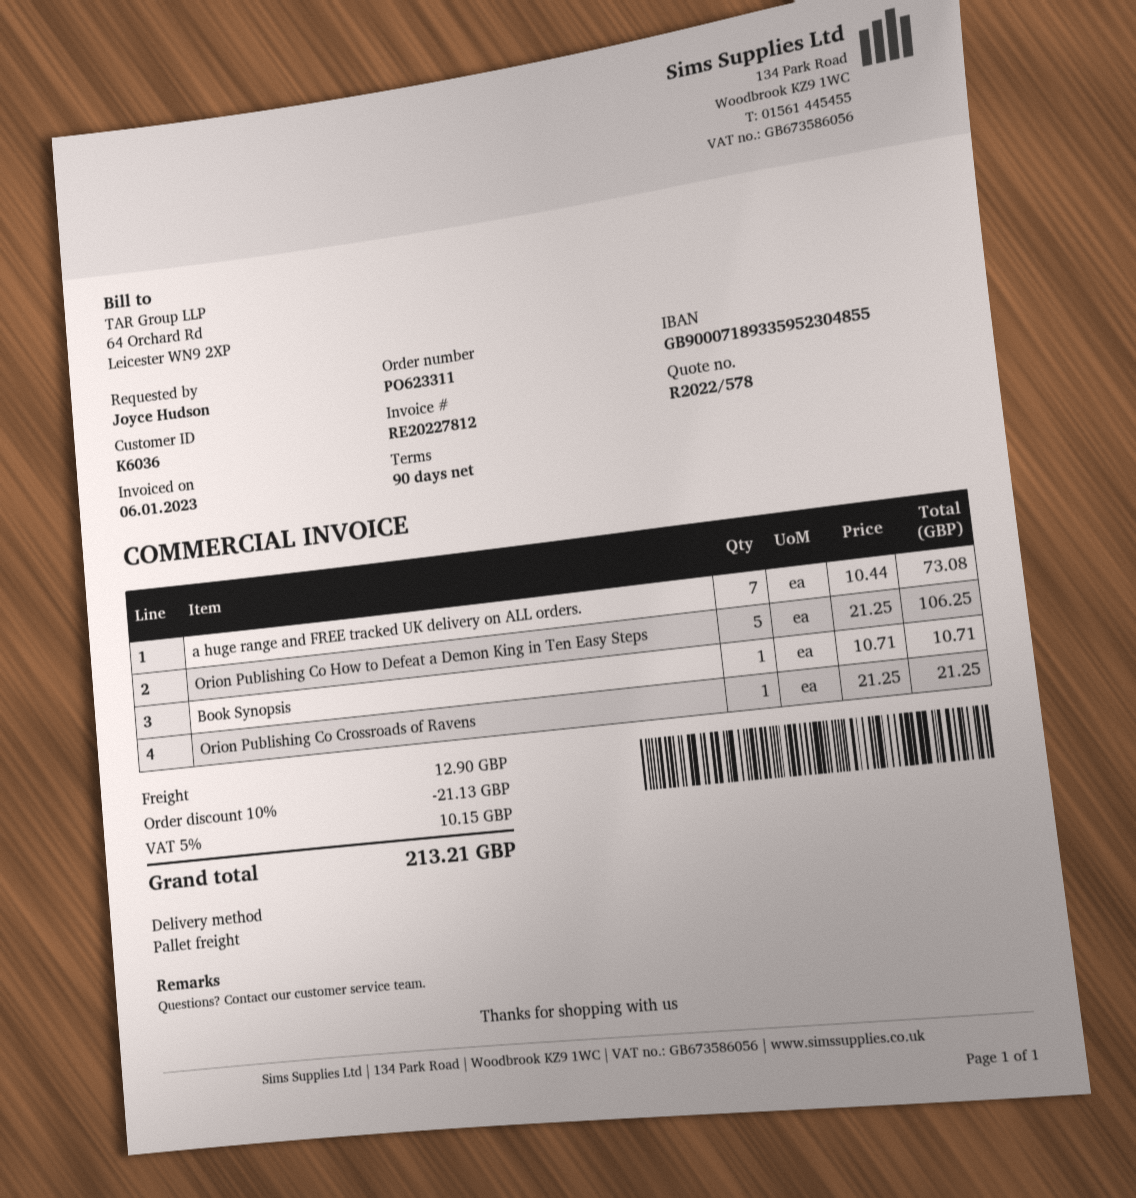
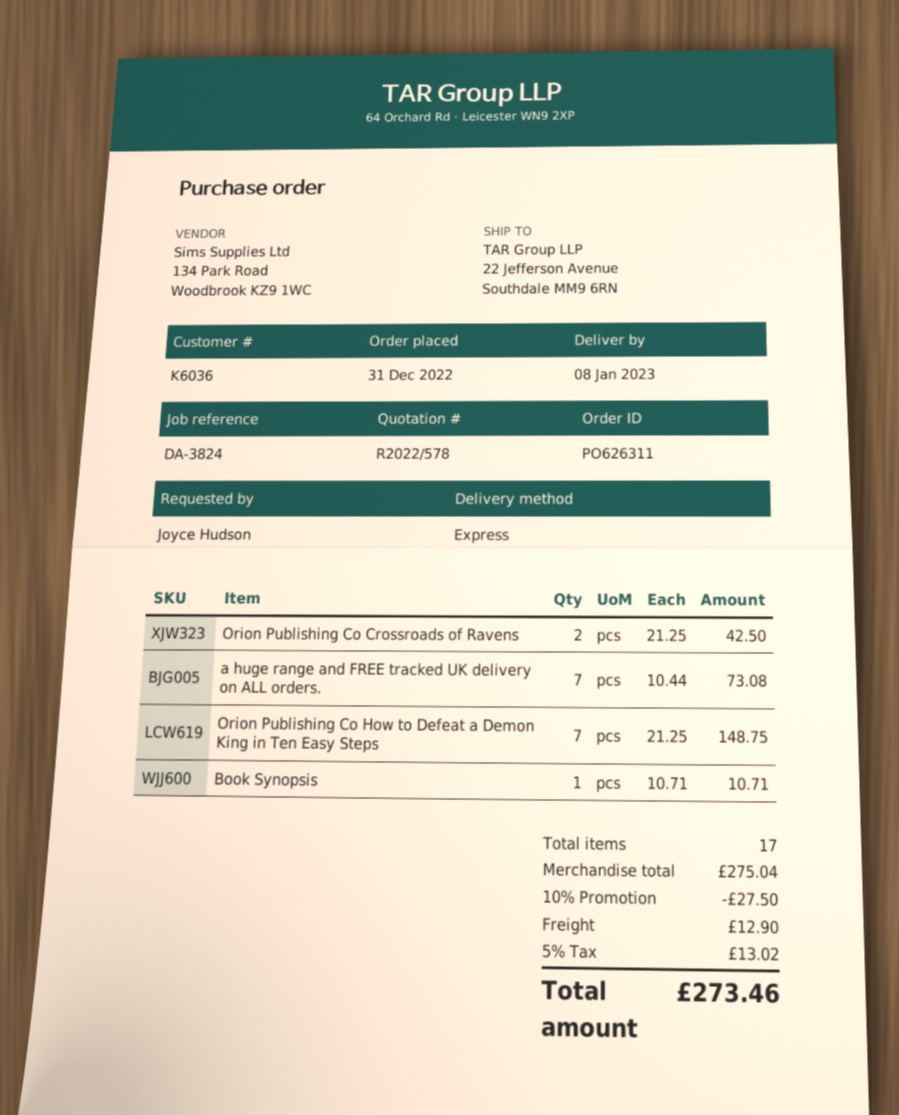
order number: PO623311 -> PO626311
shipping method: pallet freight -> express
Orion Publishing Co How to Defeat a Demon King in Ten Easy Steps: 5 x 21.25 = 106.25 -> 7 x 21.25 = 148.75
Orion Publishing Co Crossroads of Ravens: 1 x 21.25 = 21.25 -> 2 x 21.25 = 42.50
discount: 10% = 21.13 -> 10% = 27.50
tax: 5% = 10.15 -> 5% = 13.02
total: 213.21 -> 273.46

